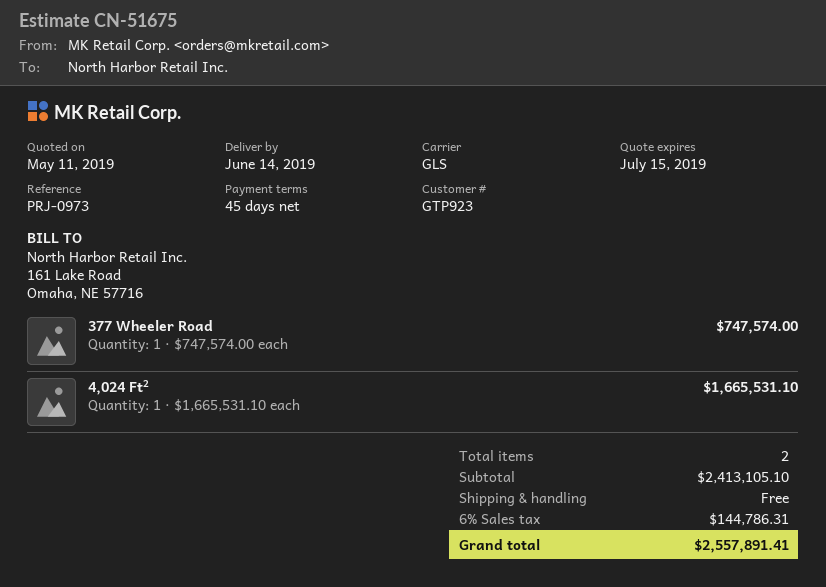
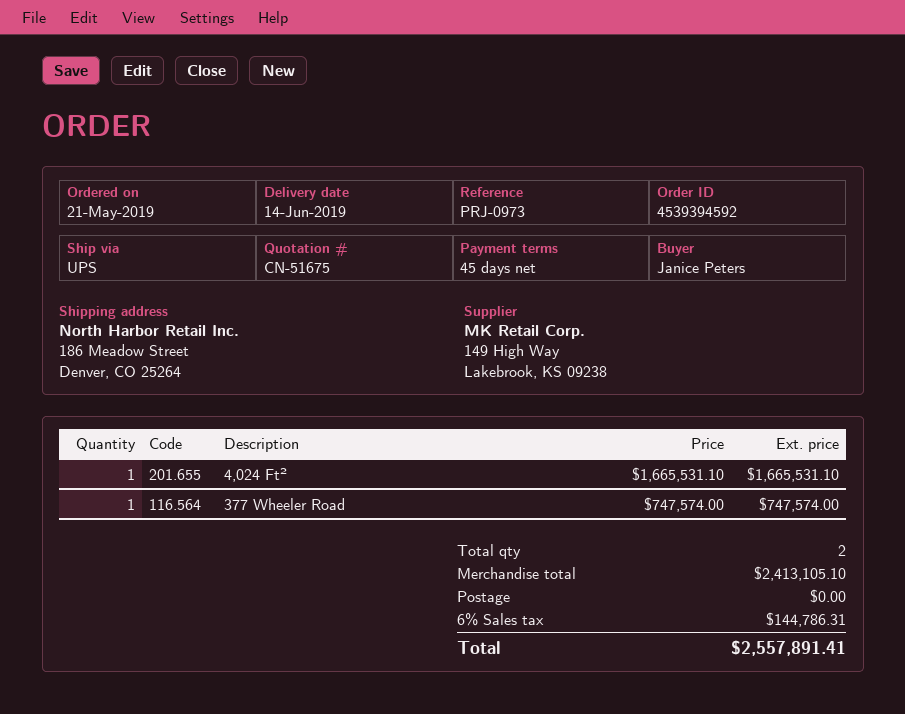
shipping method: GLS -> UPS

